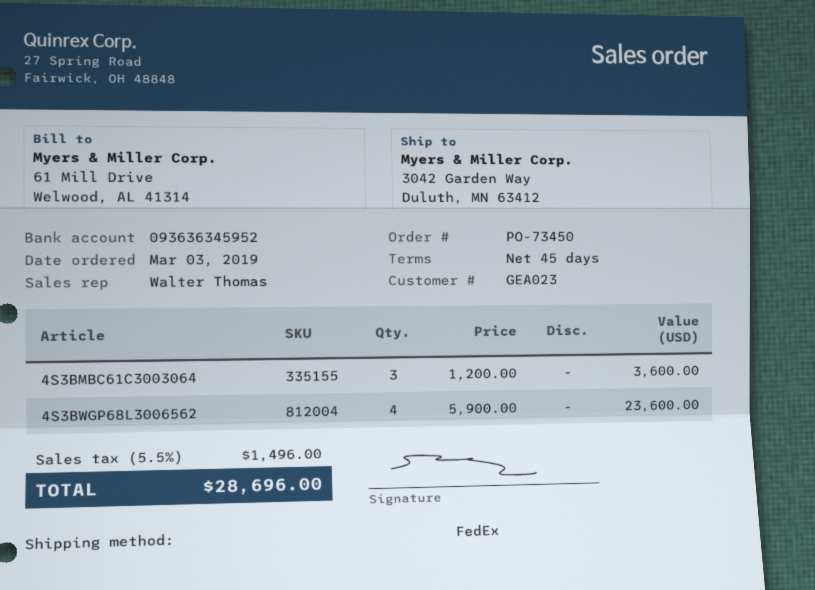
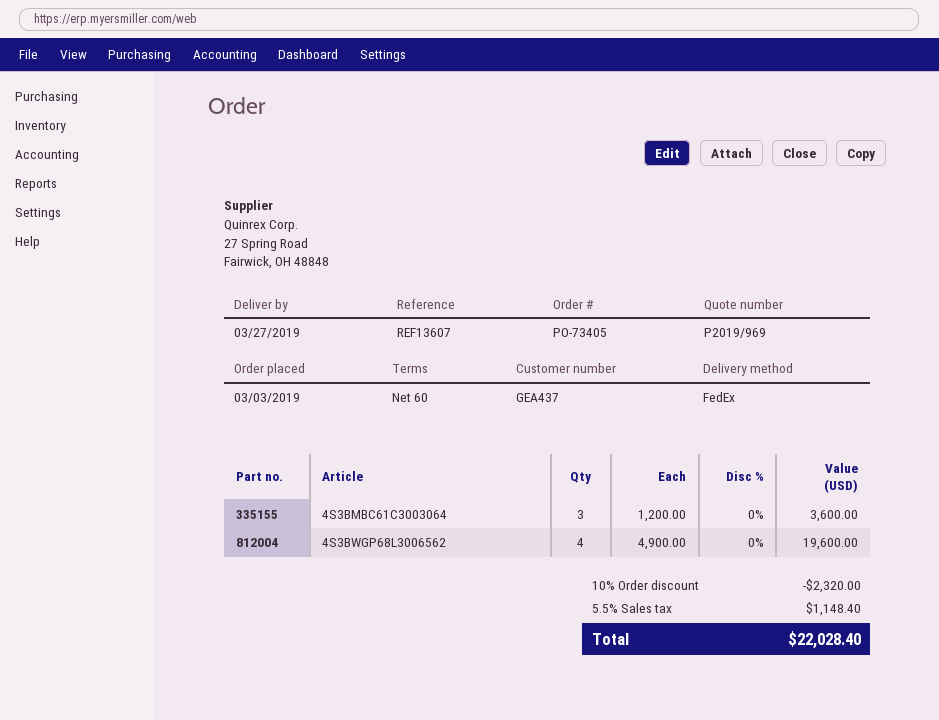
order number: PO-73450 -> PO-73405
payment terms: 45 days -> 60 days
customer number: GEA023 -> GEA437
4S3BWGP68L3006562: 4 x 5900.00 = 23600.00 -> 4 x 4900.00 = 19600.00
discount: none -> 10% = 2320.00
tax: 5.5% = 1496.00 -> 5.5% = 1148.40
total: 28696.00 -> 22028.40

